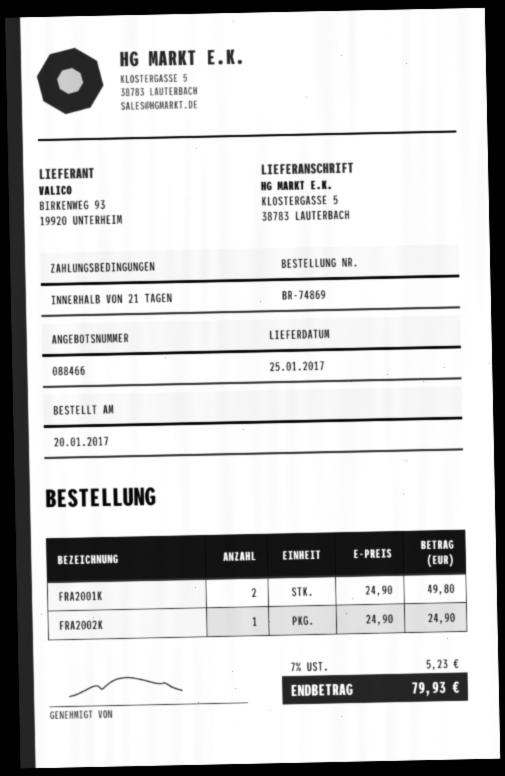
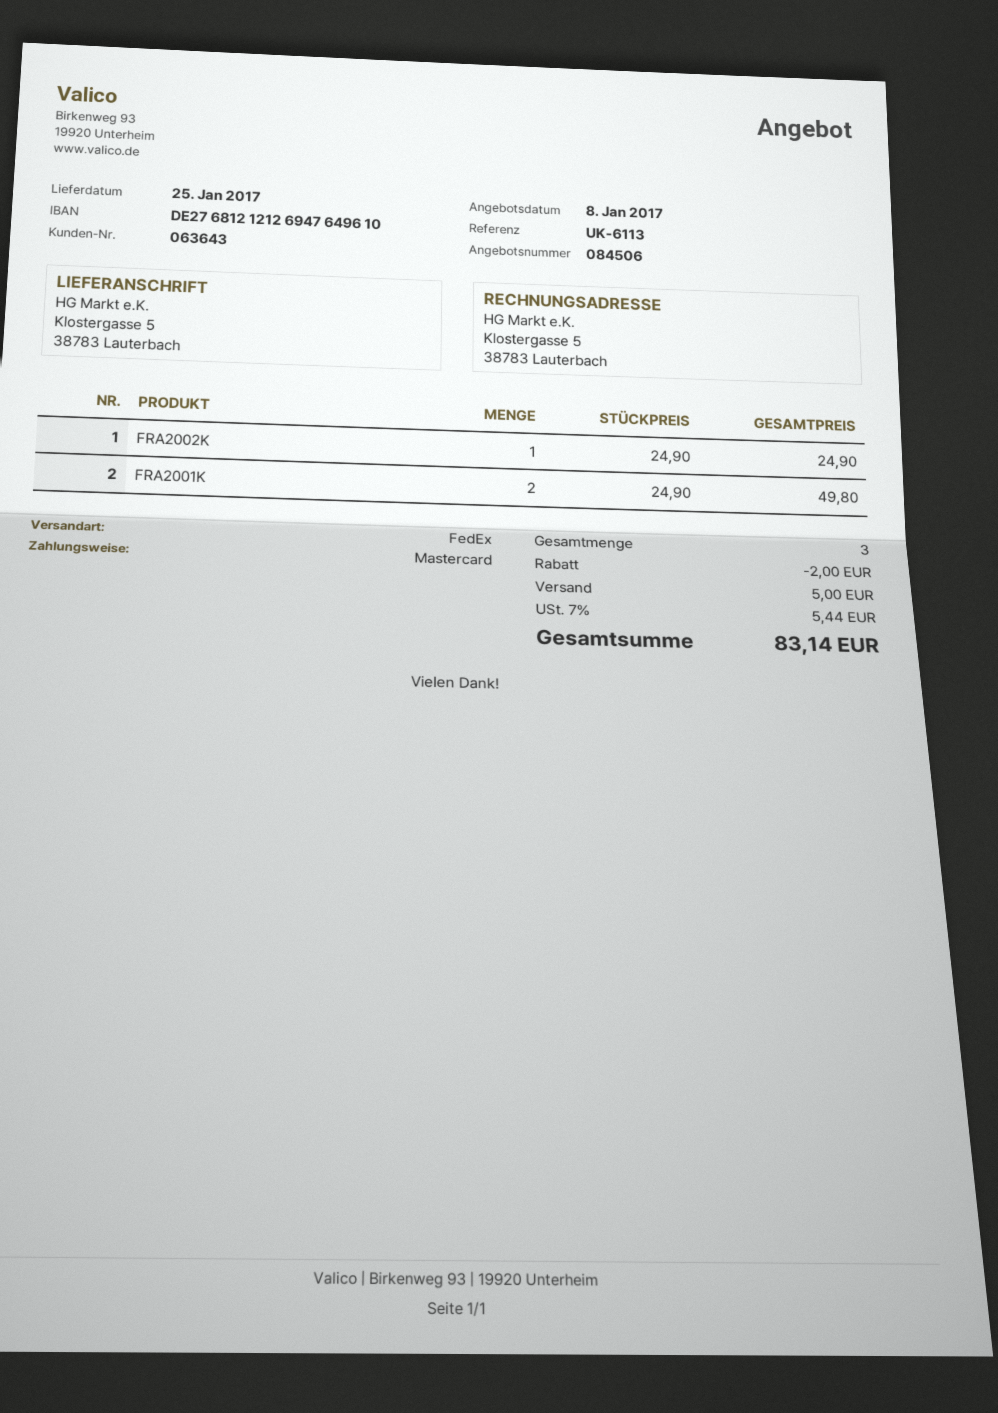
quote number: 088466 -> 084506
discount: none -> 2.00
shipping: none -> 5.00
tax: 7% = 5.23 -> 7% = 5.44
total: 79.93 -> 83.14

